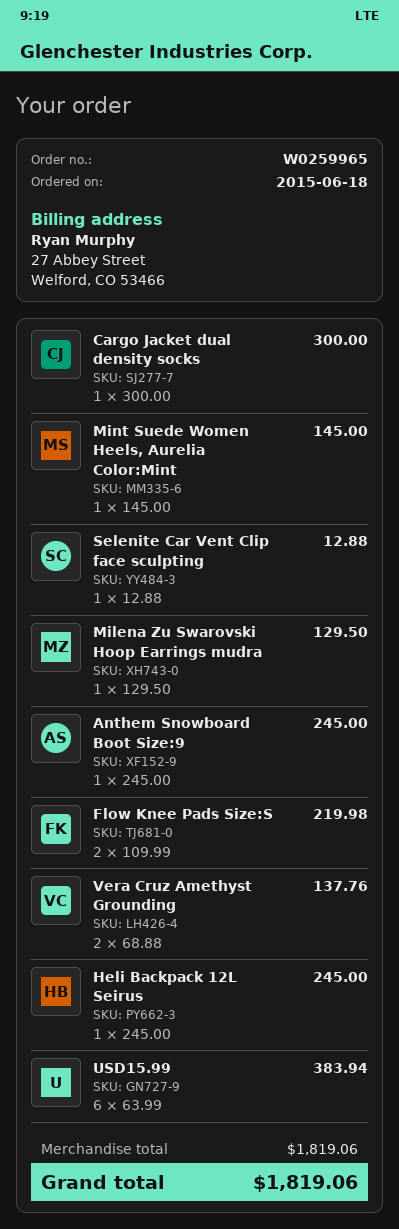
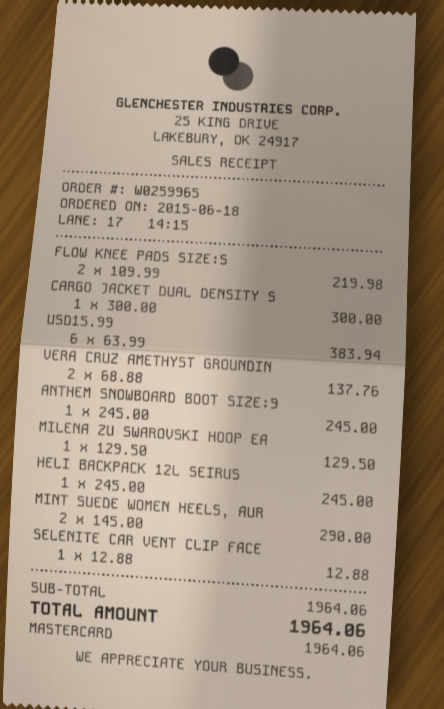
Mint Suede Women Heels, Aurelia Color:Mint: 1 x 145.00 = 145.00 -> 2 x 145.00 = 290.00
subtotal: 1819.06 -> 1964.06
total: 1819.06 -> 1964.06

